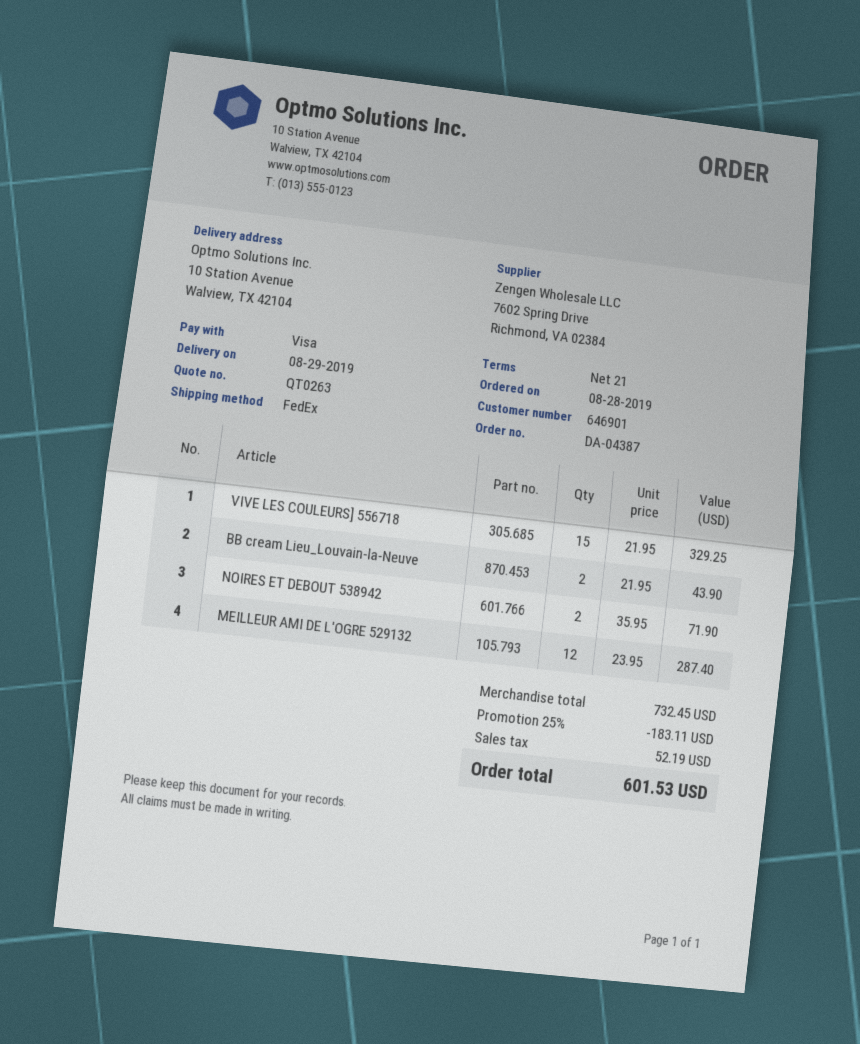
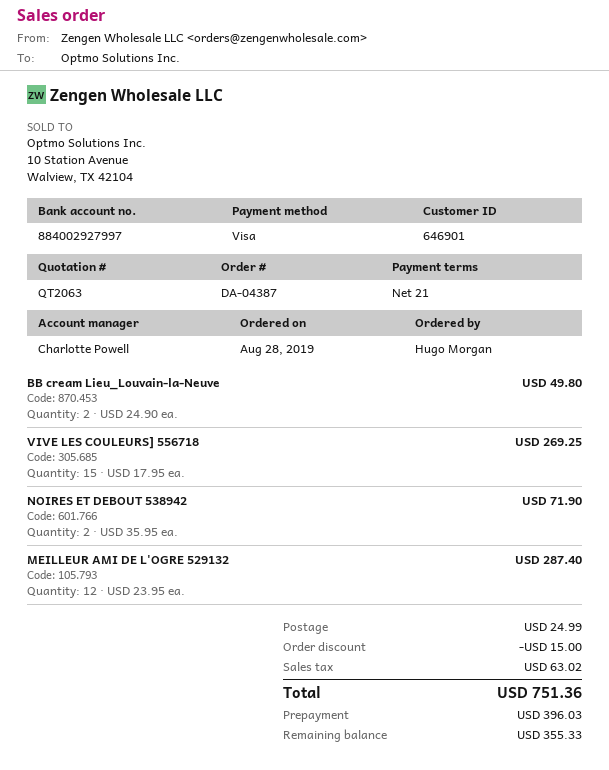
quote number: QT0263 -> QT2063
VIVE LES COULEURS] 556718: 15 x 21.95 = 329.25 -> 15 x 17.95 = 269.25
BB cream Lieu_Louvain-la-Neuve: 2 x 21.95 = 43.90 -> 2 x 24.90 = 49.80
discount: 183.11 -> 15.00
shipping: none -> 24.99
tax: 52.19 -> 63.02
total: 601.53 -> 751.36

